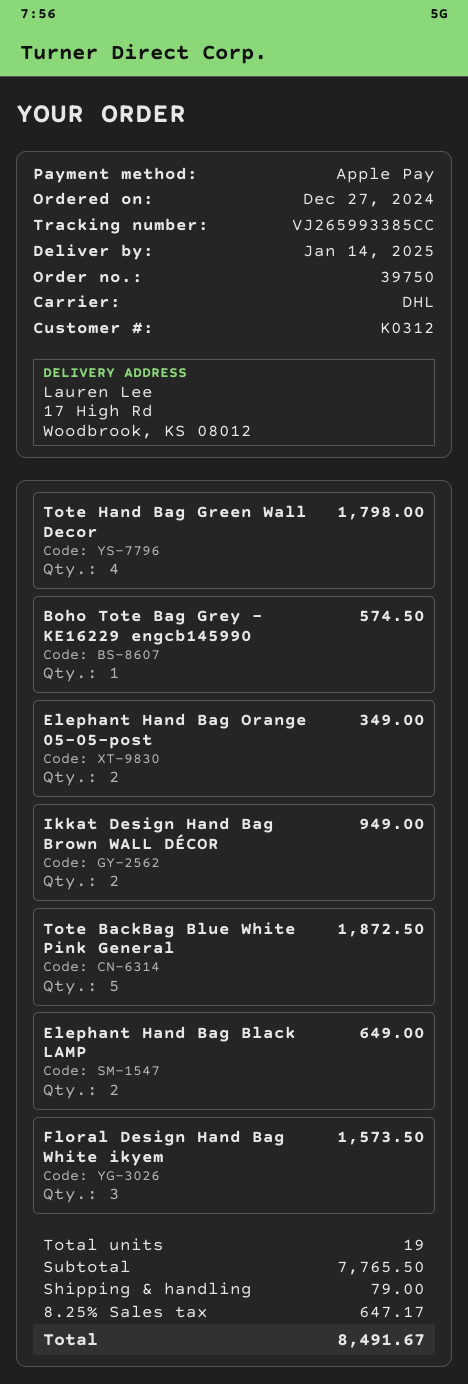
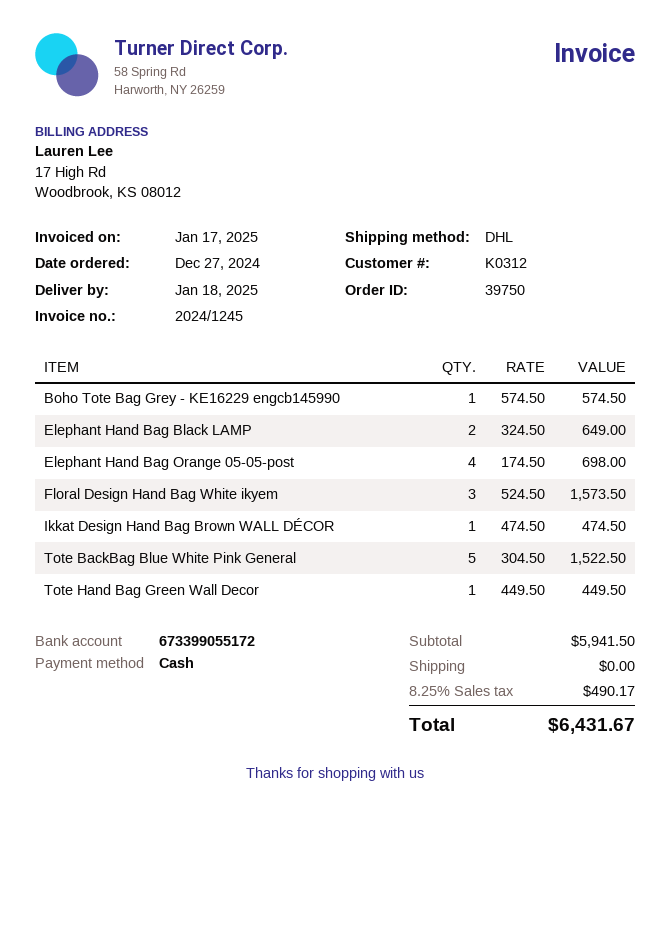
delivery date: 2025-01-14 -> 2025-01-18
payment method: Apple Pay -> cash
Tote Hand Bag Green Wall Decor: 4 for 1798.00 -> 1 for 449.50
Elephant Hand Bag Orange 05-05-post: 2 for 349.00 -> 4 for 698.00
Ikkat Design Hand Bag Brown WALL DÉCOR: 2 for 949.00 -> 1 for 474.50
Tote BackBag Blue White Pink General: 5 for 1872.50 -> 5 for 1522.50
subtotal: 7765.50 -> 5941.50
shipping: 79.00 -> 0.00
tax: 8.25% = 647.17 -> 8.25% = 490.17
total: 8491.67 -> 6431.67

